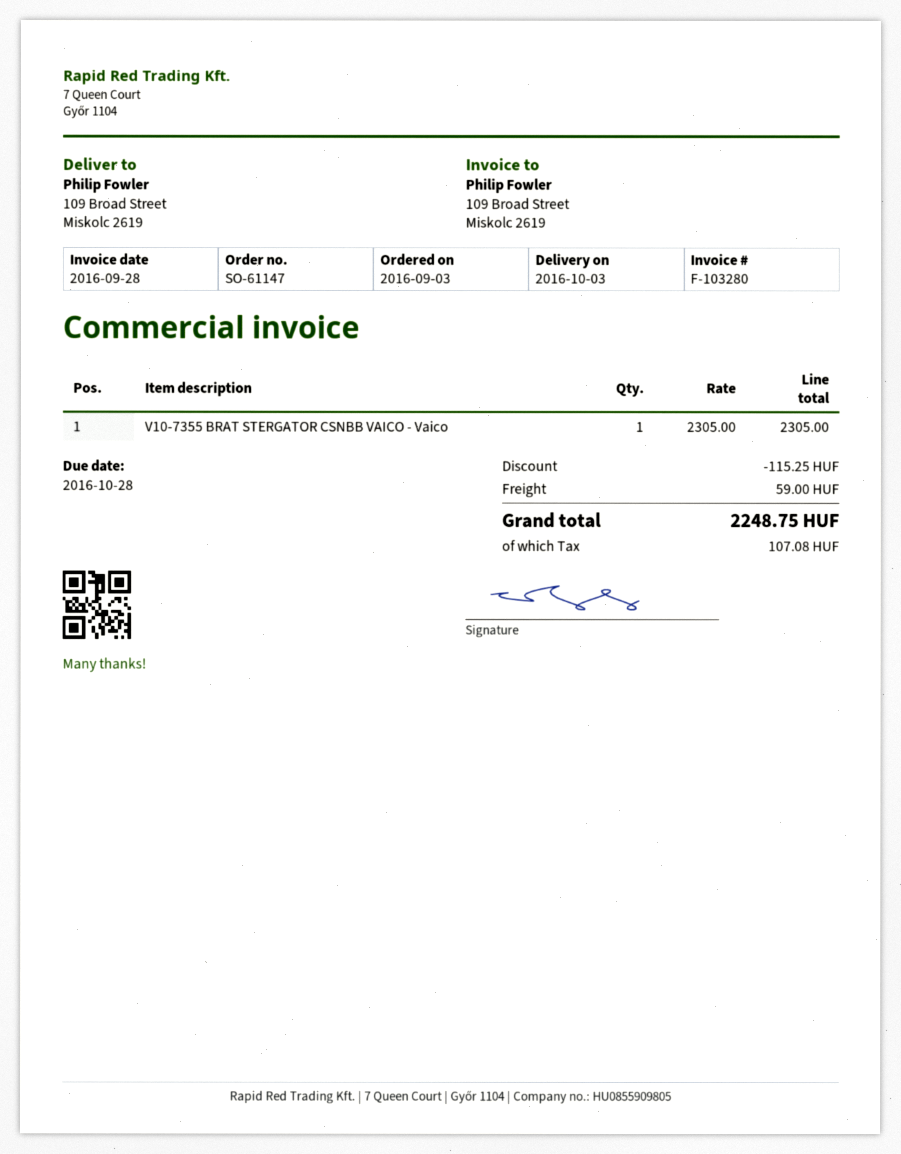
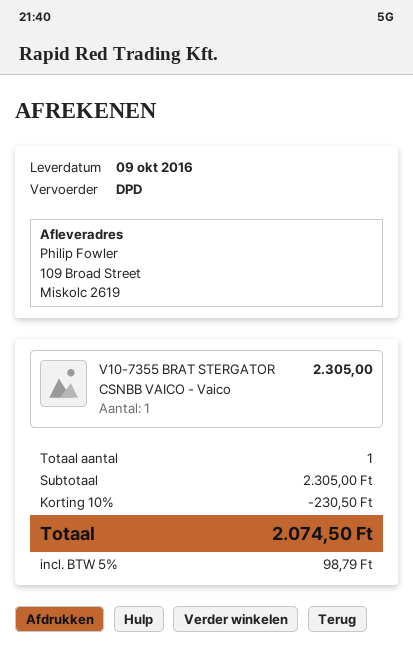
delivery date: 2016-10-03 -> 2016-10-09
discount: 115.25 -> 230.50
shipping: 59.00 -> none
tax: 107.08 -> 98.79
total: 2248.75 -> 2074.50

